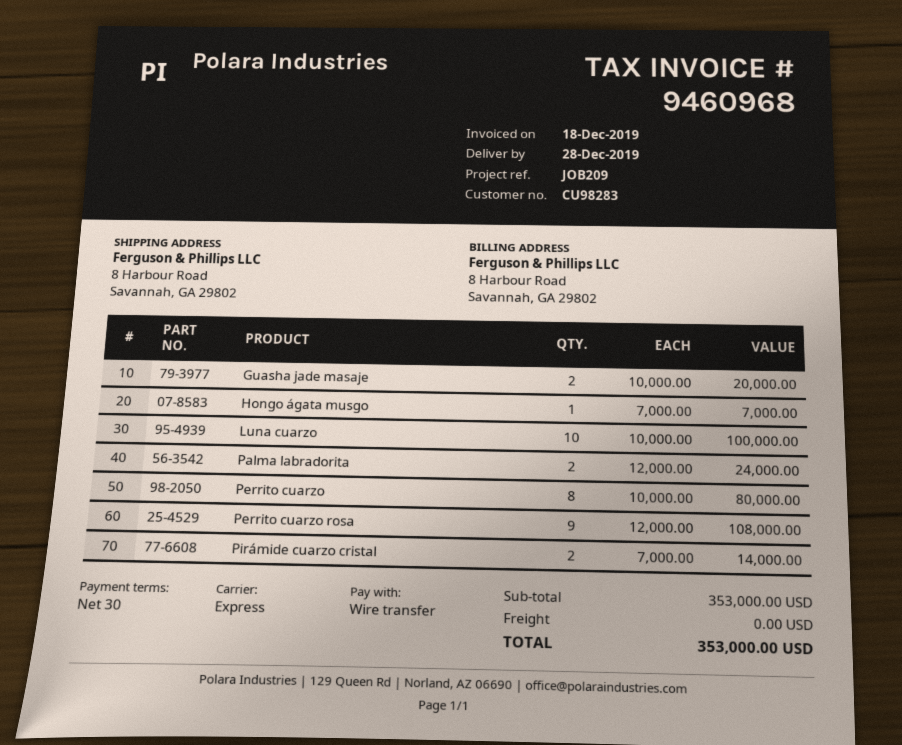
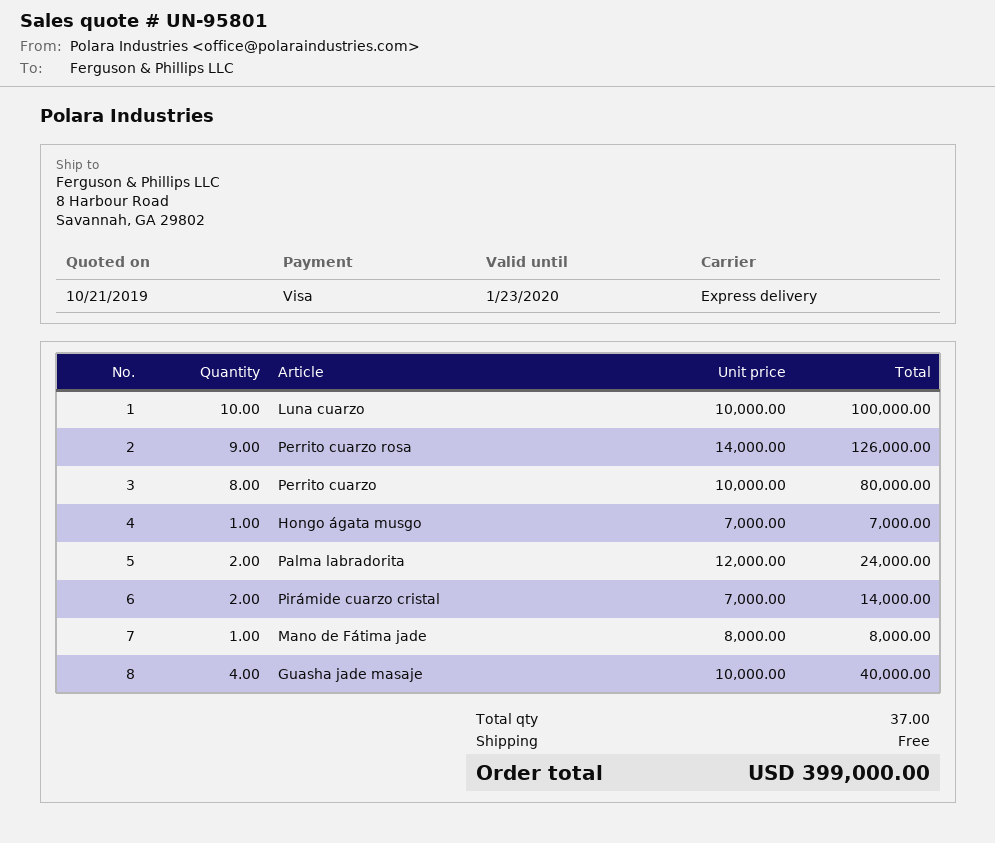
payment method: bank transfer -> Visa
Guasha jade masaje: 2 x 10000.00 = 20000.00 -> 4 x 10000.00 = 40000.00
Perrito cuarzo rosa: 9 x 12000.00 = 108000.00 -> 9 x 14000.00 = 126000.00
Mano de Fátima jade: none -> 1 x 8000.00 = 8000.00
total: 353000.00 -> 399000.00

